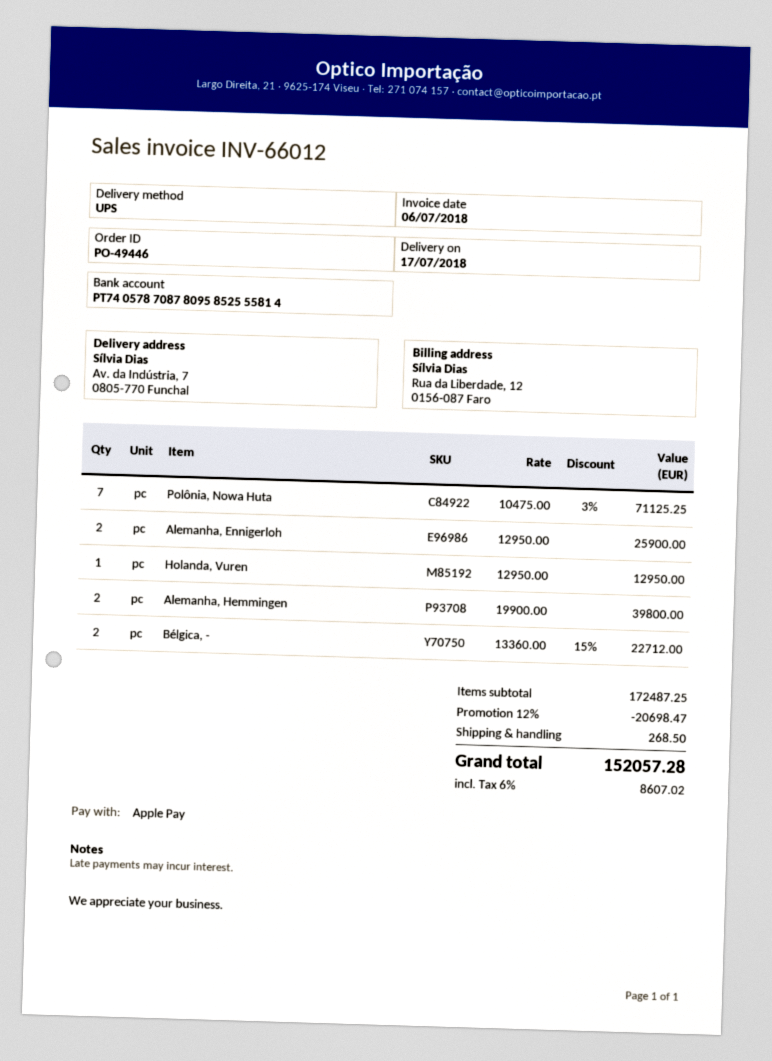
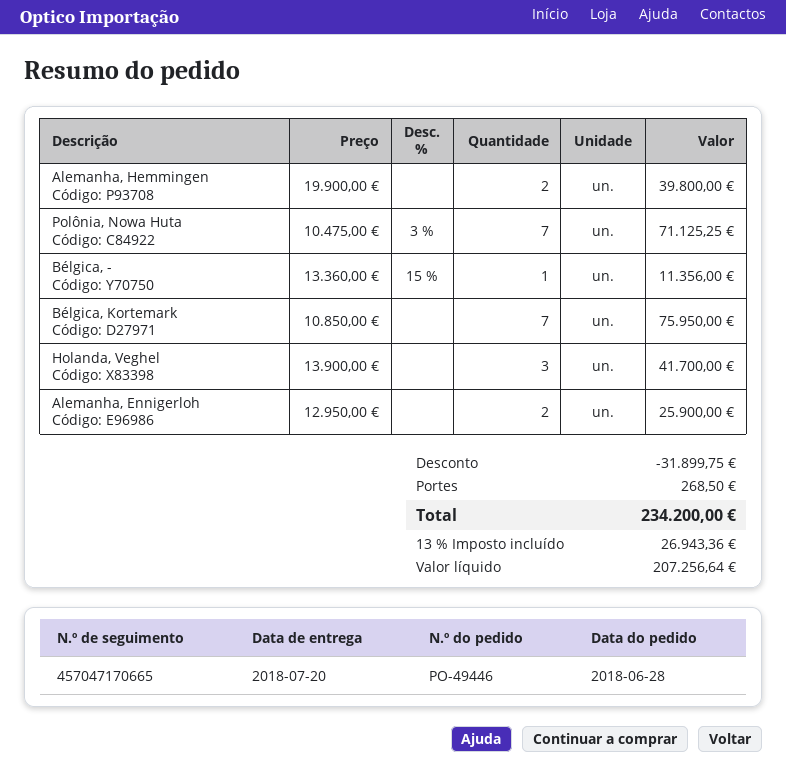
delivery date: 2018-07-17 -> 2018-07-20
Holanda, Vuren: 1 x 12950.00 = 12950.00 -> none
Bélgica, -: 2 x 13360.00 - 15% = 22712.00 -> 1 x 13360.00 - 15% = 11356.00
Bélgica, Kortemark: none -> 7 x 10850.00 = 75950.00
Holanda, Veghel: none -> 3 x 13900.00 = 41700.00
discount: 20698.47 -> 31899.75
tax: 6% = 8607.02 -> 13% = 26943.36
total: 152057.28 -> 234200.00

